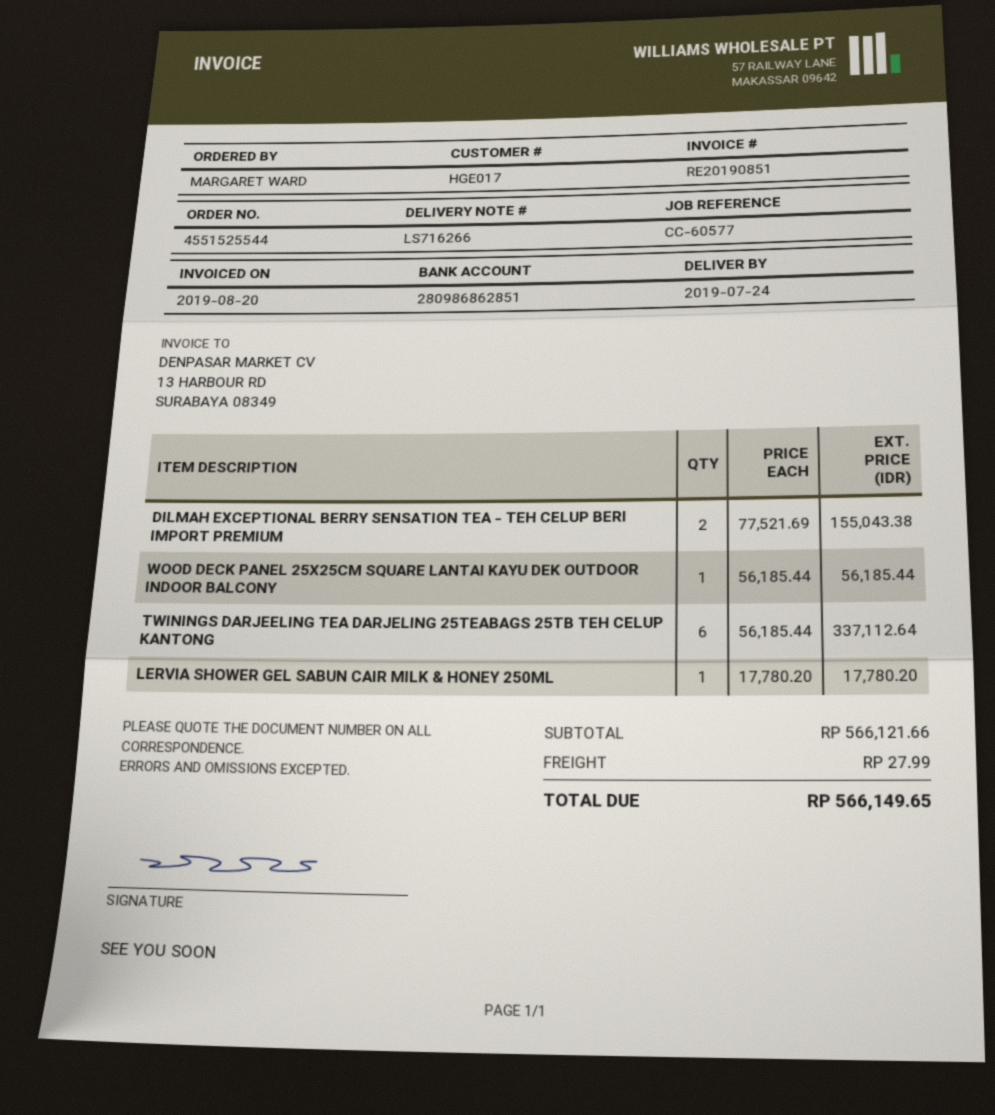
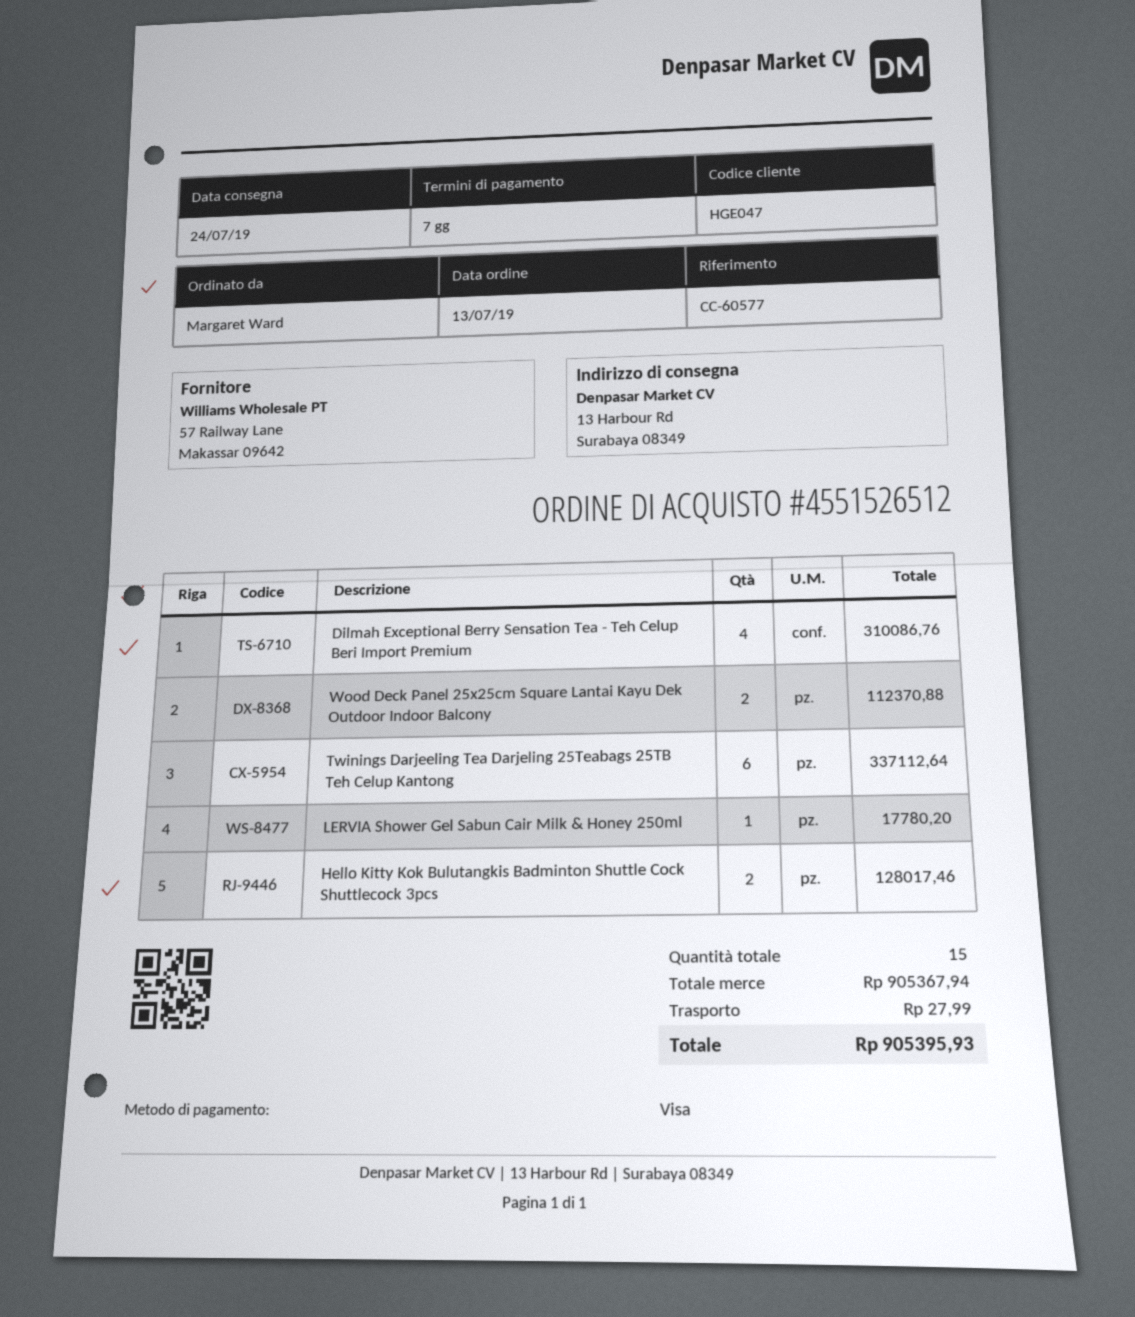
order number: 4551525544 -> 4551526512
customer number: HGE017 -> HGE047
DILMAH EXCEPTIONAL BERRY SENSATION TEA - TEH CELUP BERI IMPORT PREMIUM: 2 for 155043.38 -> 4 for 310086.76
WOOD DECK PANEL 25X25CM SQUARE LANTAI KAYU DEK OUTDOOR INDOOR BALCONY: 1 for 56185.44 -> 2 for 112370.88
Hello Kitty Kok Bulutangkis Badminton Shuttle Cock Shuttlecock 3pcs: none -> 2 for 128017.46
subtotal: 566121.66 -> 905367.94
total: 566149.65 -> 905395.93

